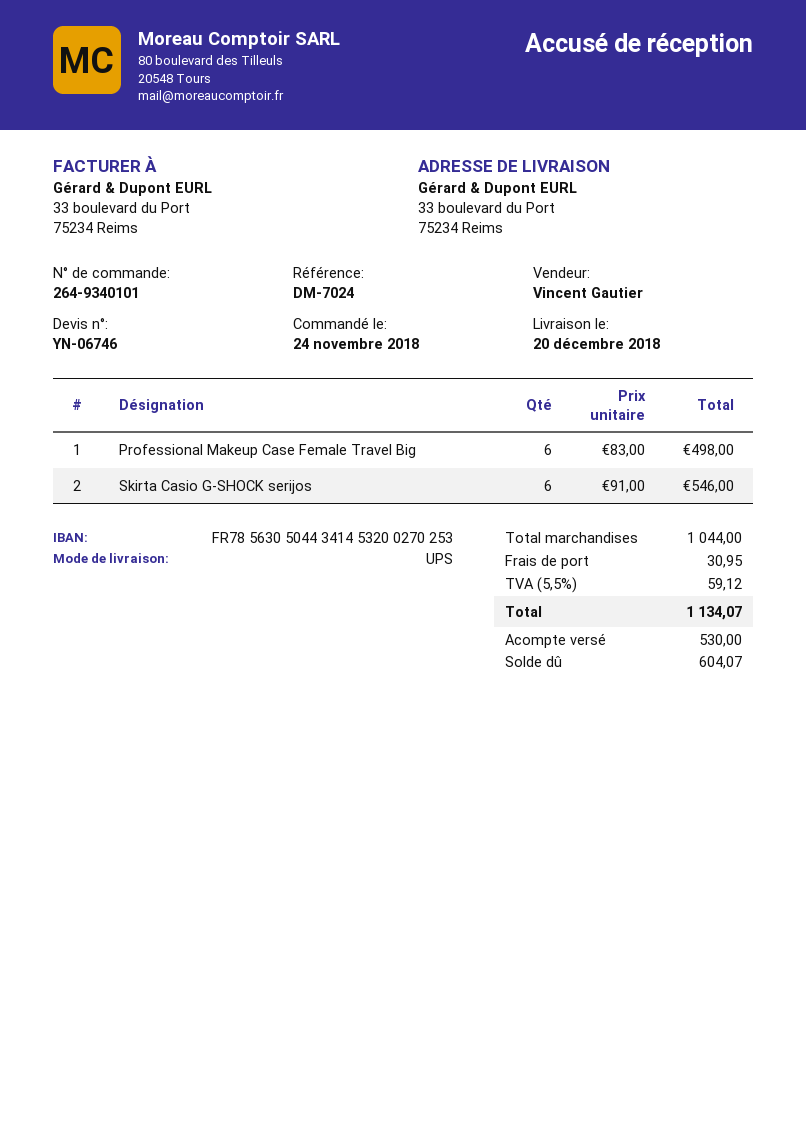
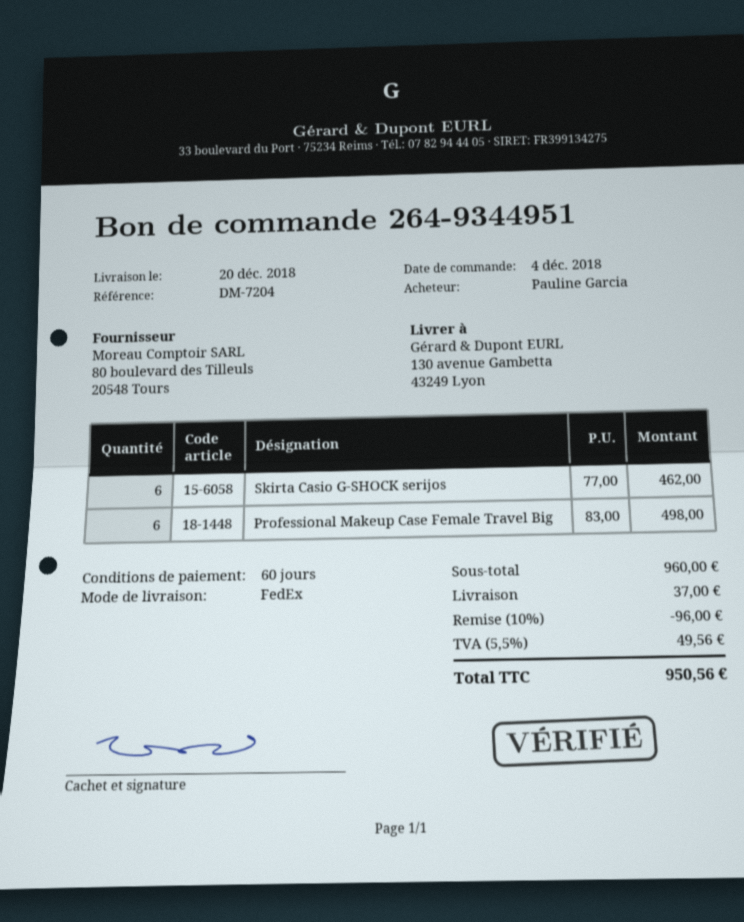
order number: 264-9340101 -> 264-9344951
order date: 2018-11-24 -> 2018-12-04
reference: DM-7024 -> DM-7204
shipping method: UPS -> FedEx
ship to: 33 boulevard du Port, 75234 Reims -> 130 avenue Gambetta, 43249 Lyon
Skirta Casio G-SHOCK serijos: 6 x 91.00 = 546.00 -> 6 x 77.00 = 462.00
subtotal: 1044.00 -> 960.00
discount: none -> 10% = 96.00
shipping: 30.95 -> 37.00
tax: 5.5% = 59.12 -> 5.5% = 49.56
total: 1134.07 -> 950.56

